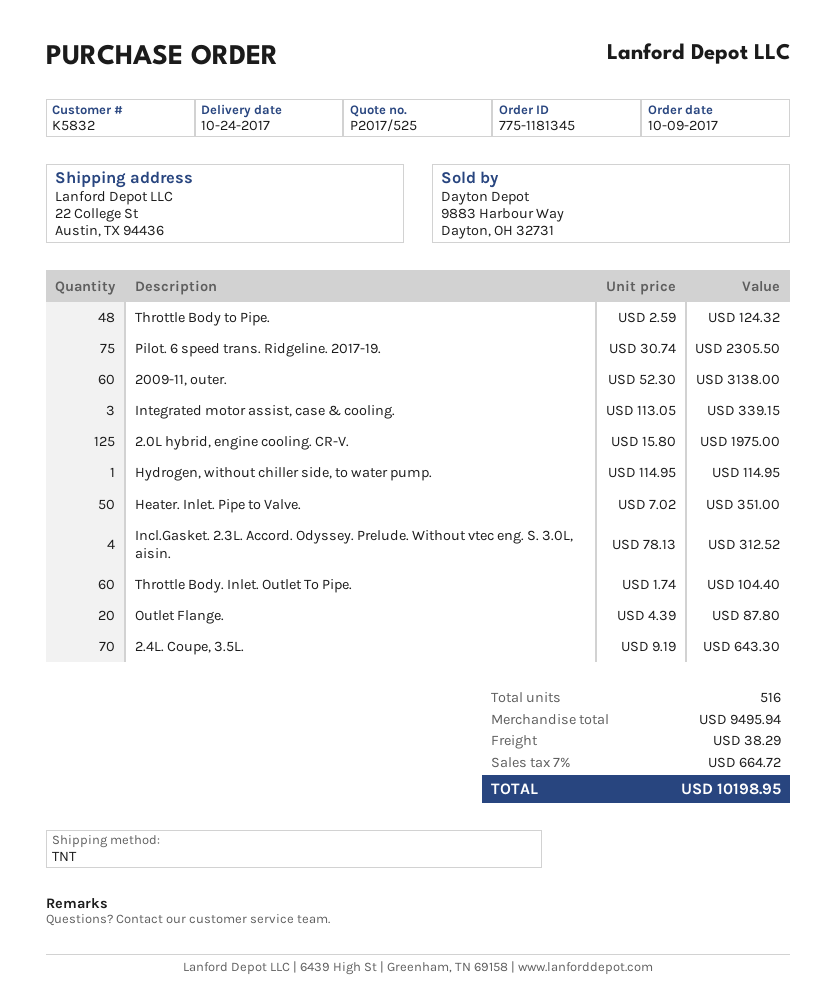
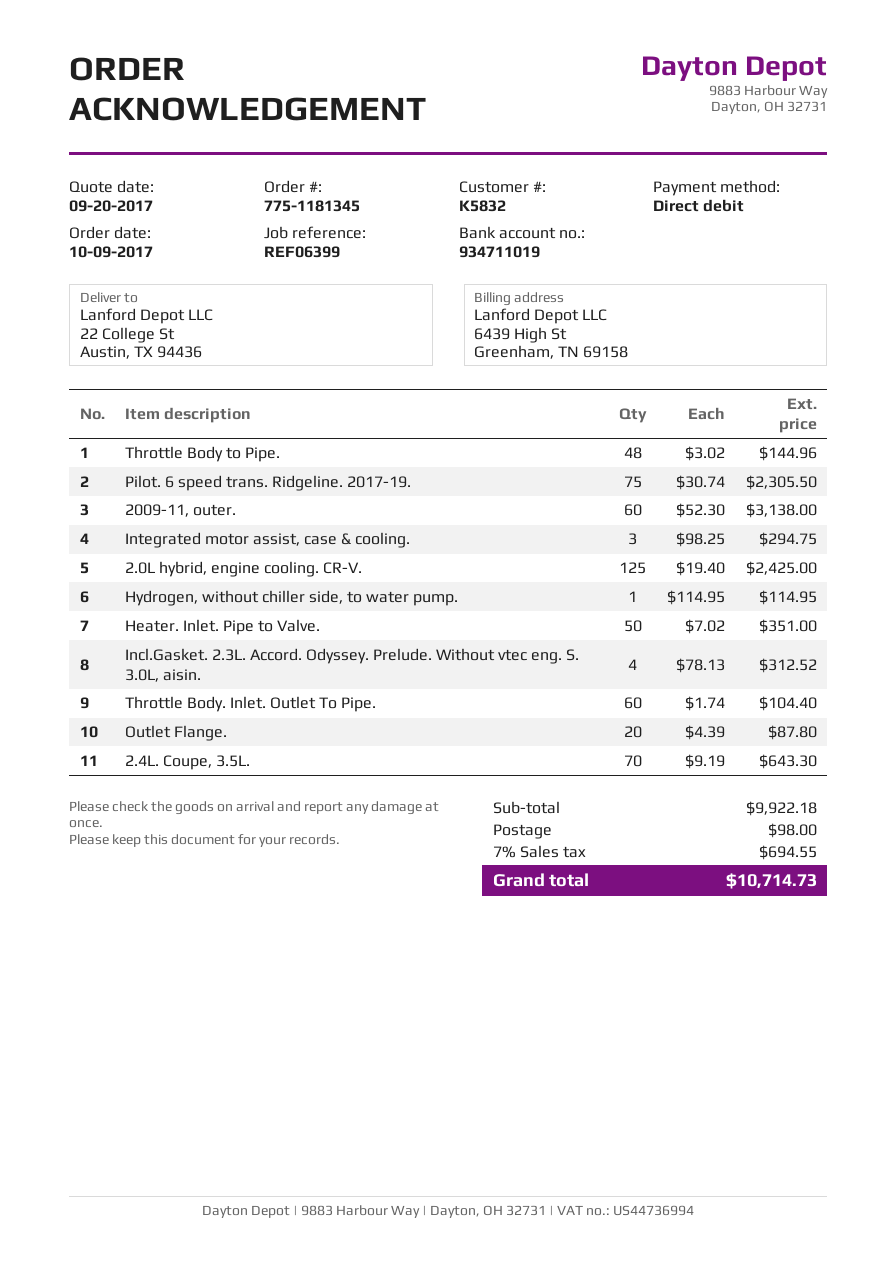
Throttle Body to Pipe.: 48 x 2.59 = 124.32 -> 48 x 3.02 = 144.96
Integrated motor assist, case & cooling.: 3 x 113.05 = 339.15 -> 3 x 98.25 = 294.75
2.0L hybrid, engine cooling. CR-V.: 125 x 15.80 = 1975.00 -> 125 x 19.40 = 2425.00
subtotal: 9495.94 -> 9922.18
shipping: 38.29 -> 98.00
tax: 7% = 664.72 -> 7% = 694.55
total: 10198.95 -> 10714.73

